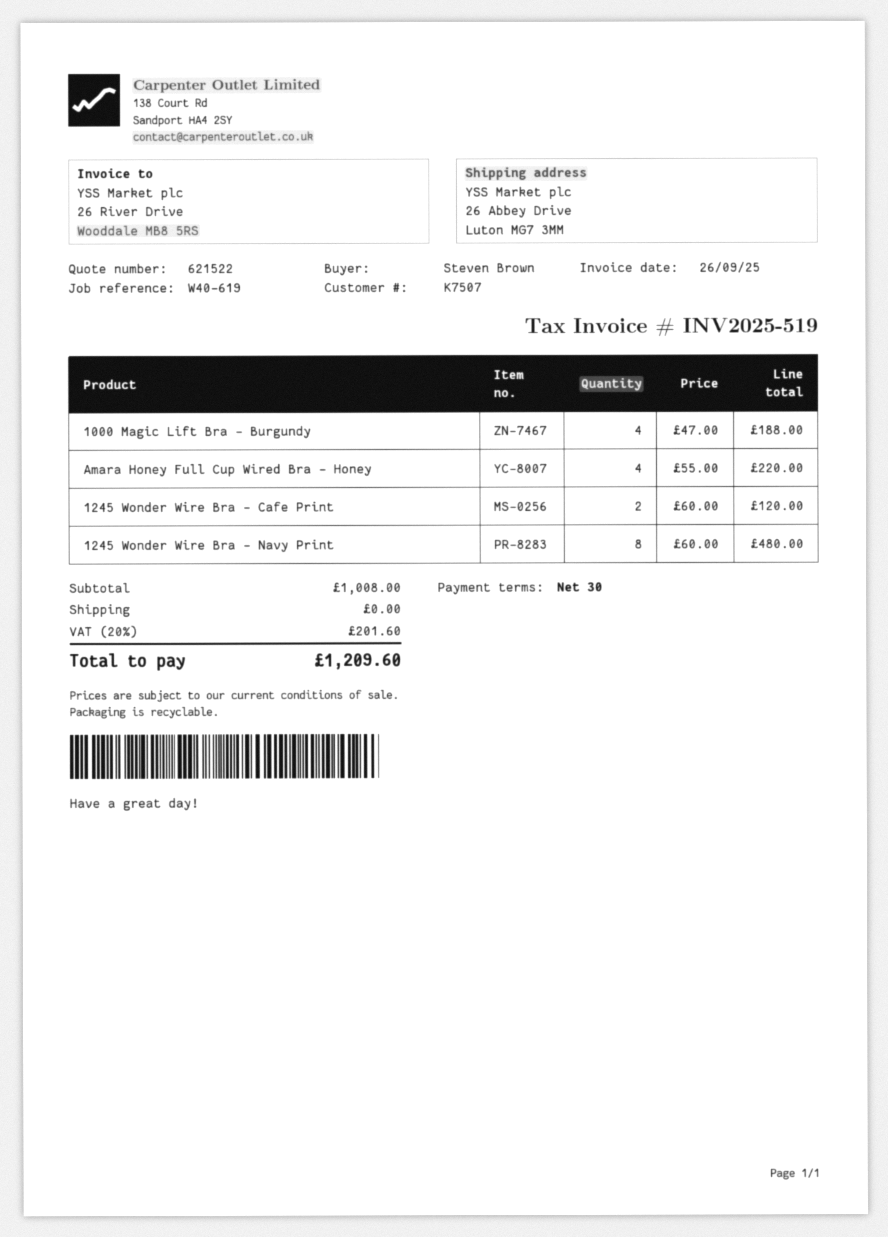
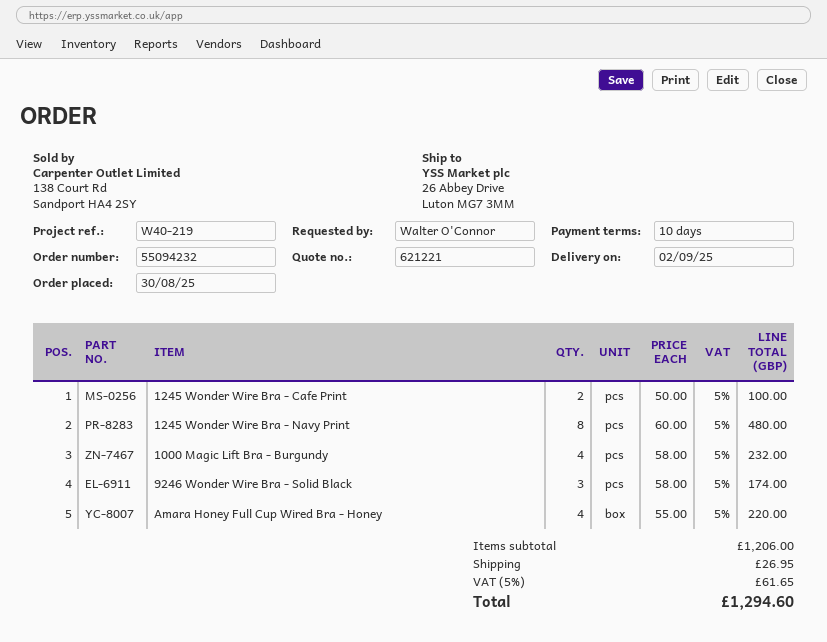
quote number: 621522 -> 621221
payment terms: 30 days -> 10 days
reference: W40-619 -> W40-219
ordered by: Steven Brown -> Walter O'Connor
1000 Magic Lift Bra - Burgundy: 4 x 47.00 = 188.00 -> 4 x 58.00 = 232.00
1245 Wonder Wire Bra - Cafe Print: 2 x 60.00 = 120.00 -> 2 x 50.00 = 100.00
9246 Wonder Wire Bra - Solid Black: none -> 3 x 58.00 = 174.00
subtotal: 1008.00 -> 1206.00
shipping: 0.00 -> 26.95
tax: 20% = 201.60 -> 5% = 61.65
total: 1209.60 -> 1294.60

